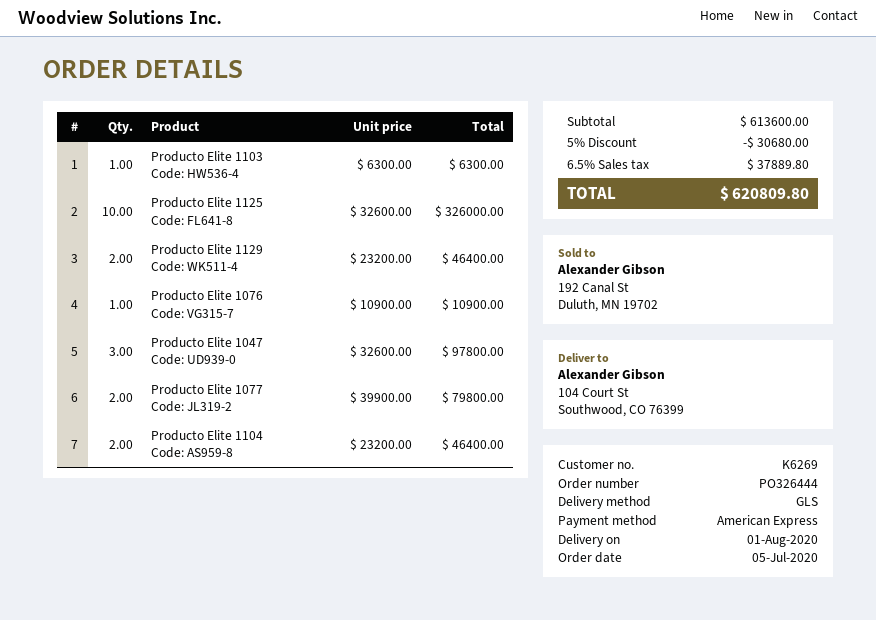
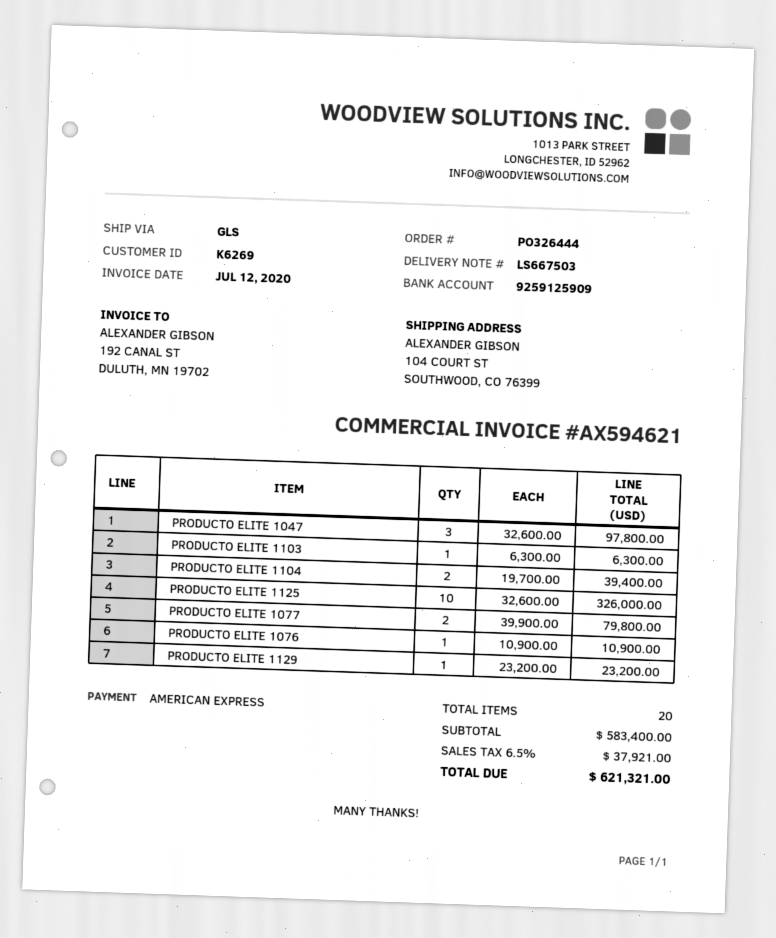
Producto Elite 1129: 2 x 23200.00 = 46400.00 -> 1 x 23200.00 = 23200.00
Producto Elite 1104: 2 x 23200.00 = 46400.00 -> 2 x 19700.00 = 39400.00
subtotal: 613600.00 -> 583400.00
discount: 5% = 30680.00 -> none
tax: 6.5% = 37889.80 -> 6.5% = 37921.00
total: 620809.80 -> 621321.00

